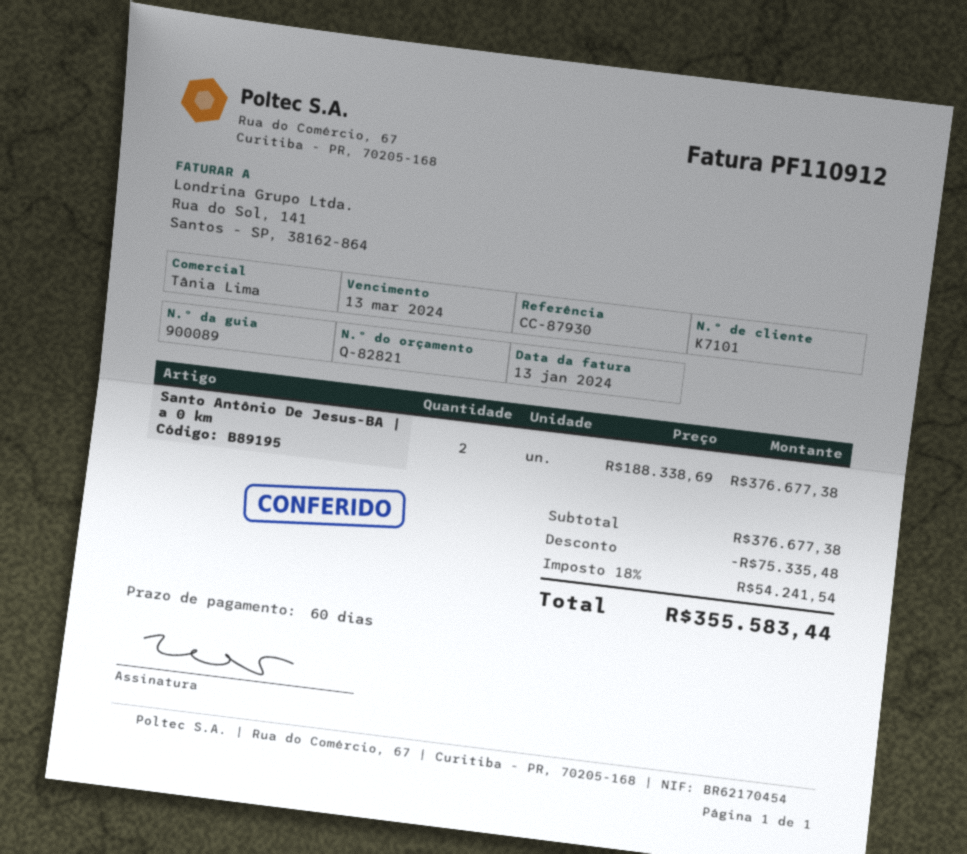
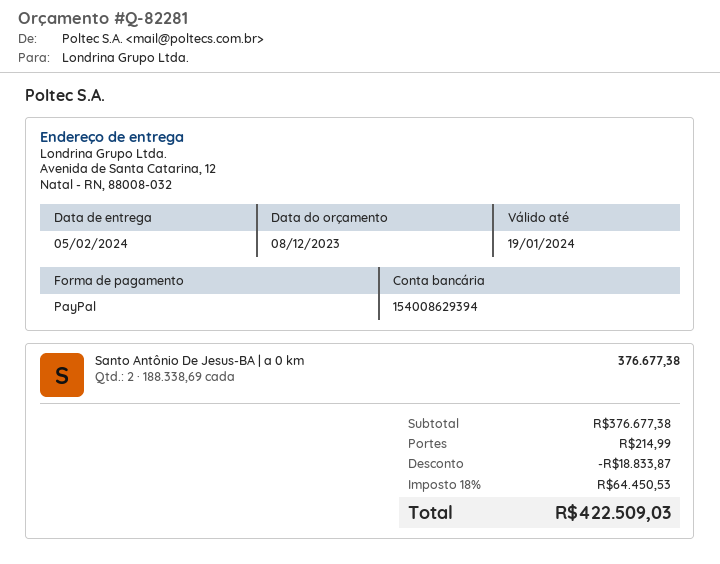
quote number: Q-82821 -> Q-82281
discount: 75335.48 -> 18833.87
shipping: none -> 214.99
tax: 18% = 54241.54 -> 18% = 64450.53
total: 355583.44 -> 422509.03

